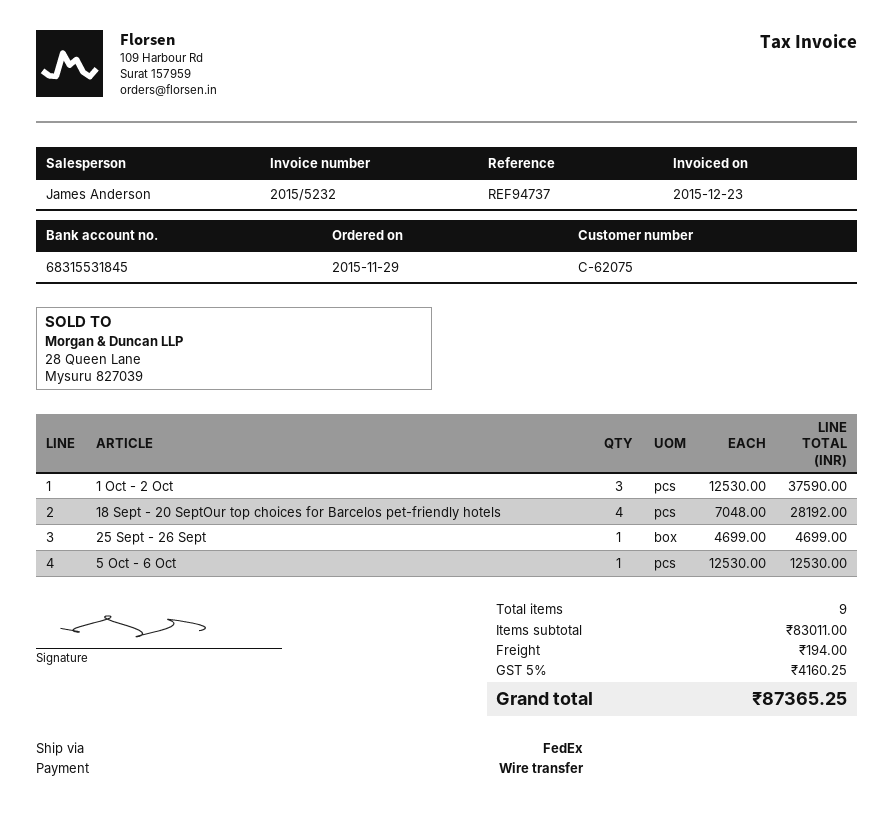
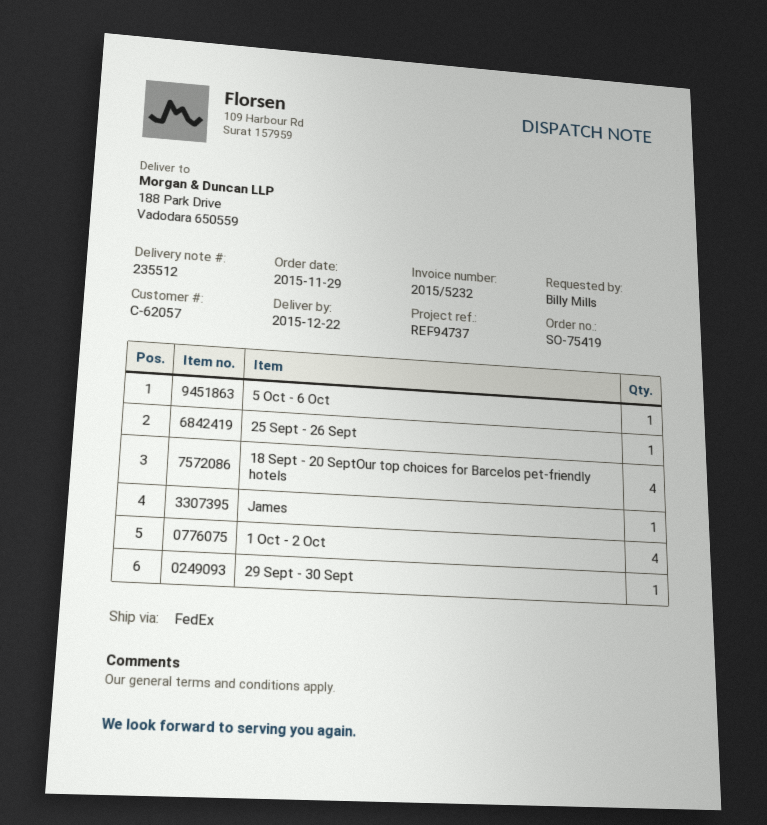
customer number: C-62075 -> C-62057
1 Oct - 2 Oct: 3 -> 4
James: none -> 1
29 Sept - 30 Sept: none -> 1

